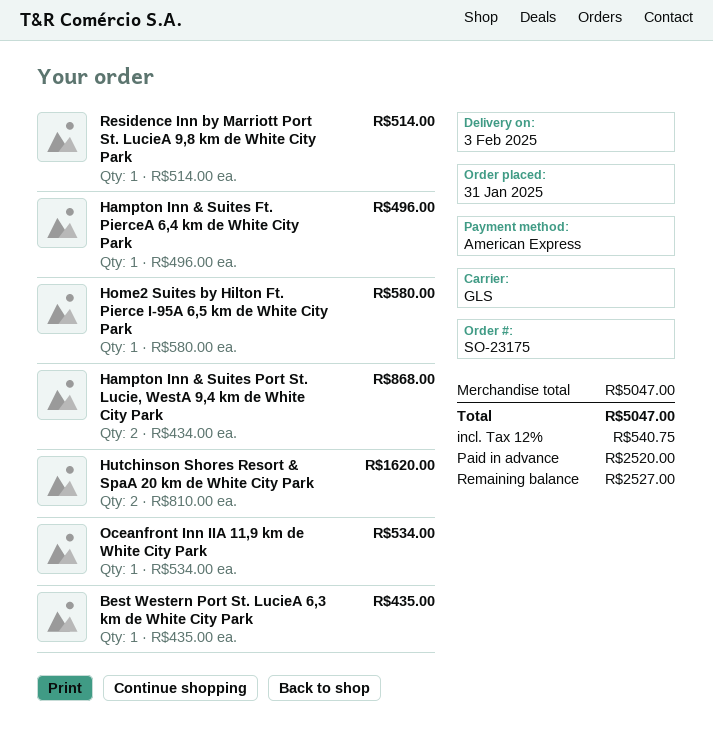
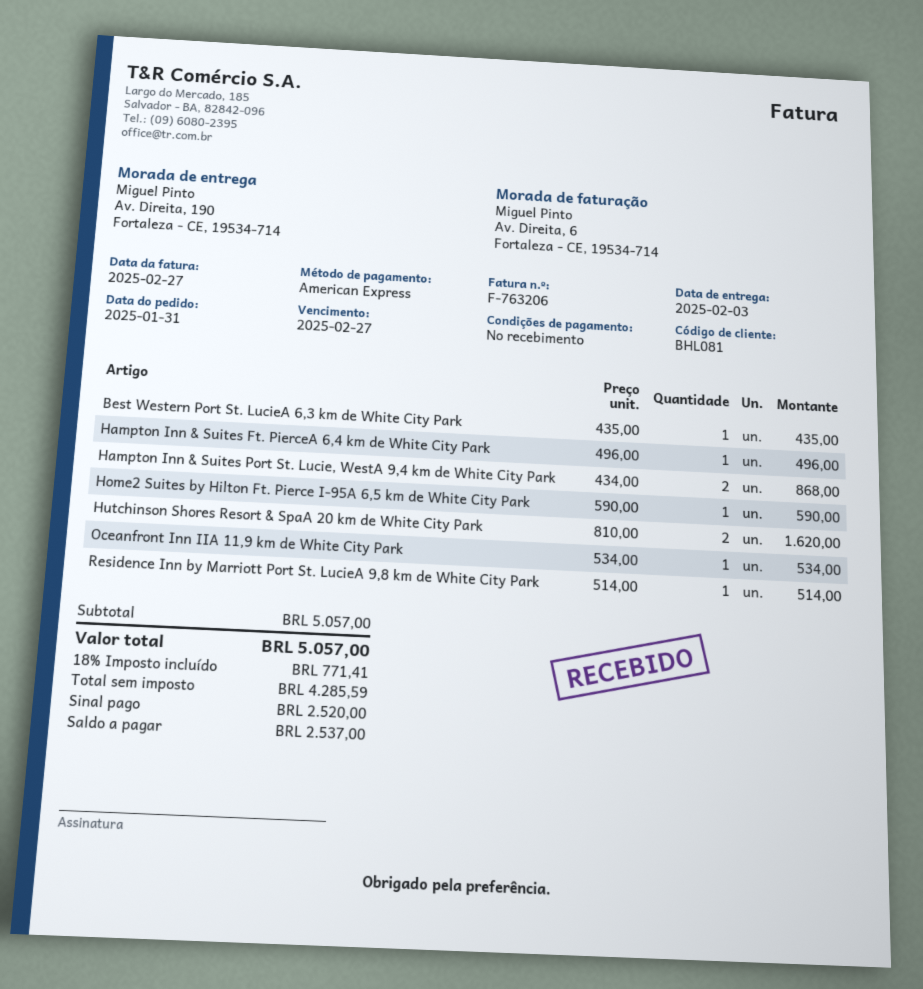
Home2 Suites by Hilton Ft. Pierce I-95A 6,5 km de White City Park: 1 x 580.00 = 580.00 -> 1 x 590.00 = 590.00
subtotal: 5047.00 -> 5057.00
tax: 12% = 540.75 -> 18% = 771.41
total: 5047.00 -> 5057.00
balance: 2527.00 -> 2537.00

